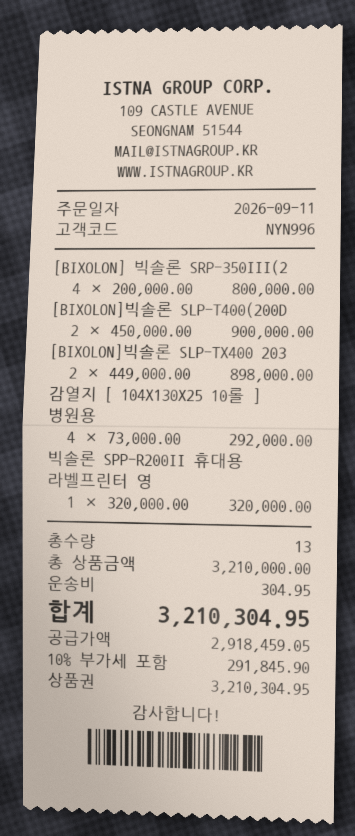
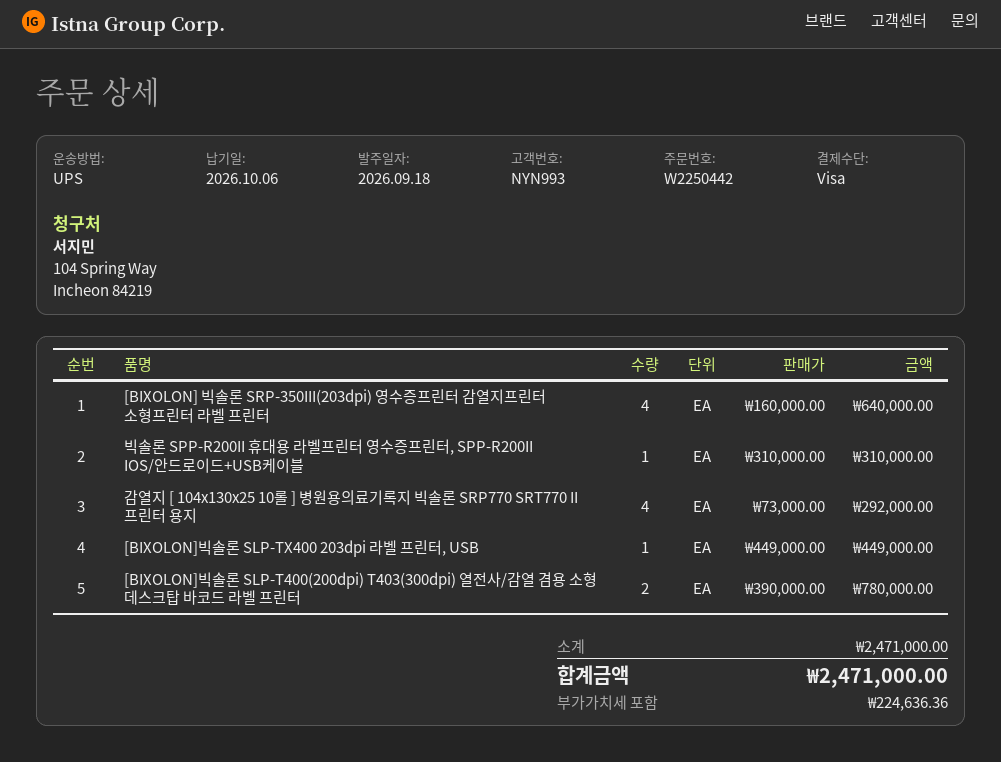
order date: 2026-09-11 -> 2026-09-18
customer number: NYN996 -> NYN993
payment method: gift card -> Visa
[BIXOLON] 빅솔론 SRP-350III(2: 4 x 200000.00 = 800000.00 -> 4 x 160000.00 = 640000.00
[BIXOLON]빅솔론 SLP-T400(200D: 2 x 450000.00 = 900000.00 -> 2 x 390000.00 = 780000.00
[BIXOLON]빅솔론 SLP-TX400 203: 2 x 449000.00 = 898000.00 -> 1 x 449000.00 = 449000.00
빅솔론 SPP-R200II 휴대용 라벨프린터 영: 1 x 320000.00 = 320000.00 -> 1 x 310000.00 = 310000.00
subtotal: 3210000.00 -> 2471000.00
shipping: 304.95 -> none
tax: 291845.90 -> 224636.36
total: 3210304.95 -> 2471000.00

